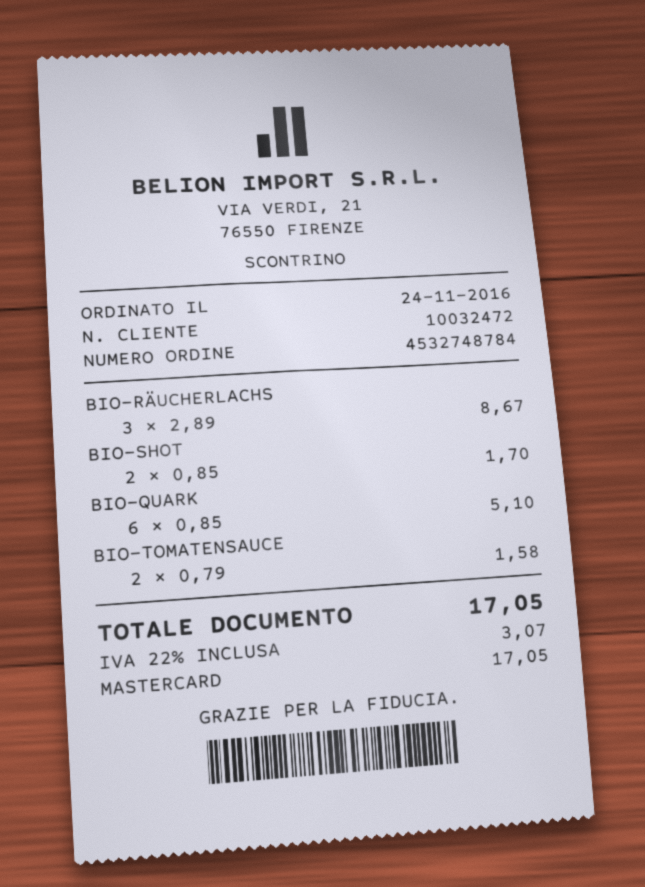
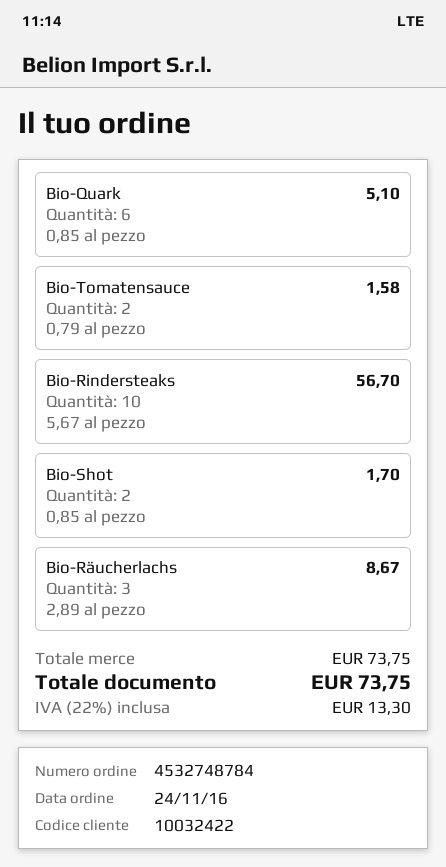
customer number: 10032472 -> 10032422
Bio-Rindersteaks: none -> 10 x 5.67 = 56.70
tax: 22% = 3.07 -> 22% = 13.30
total: 17.05 -> 73.75

